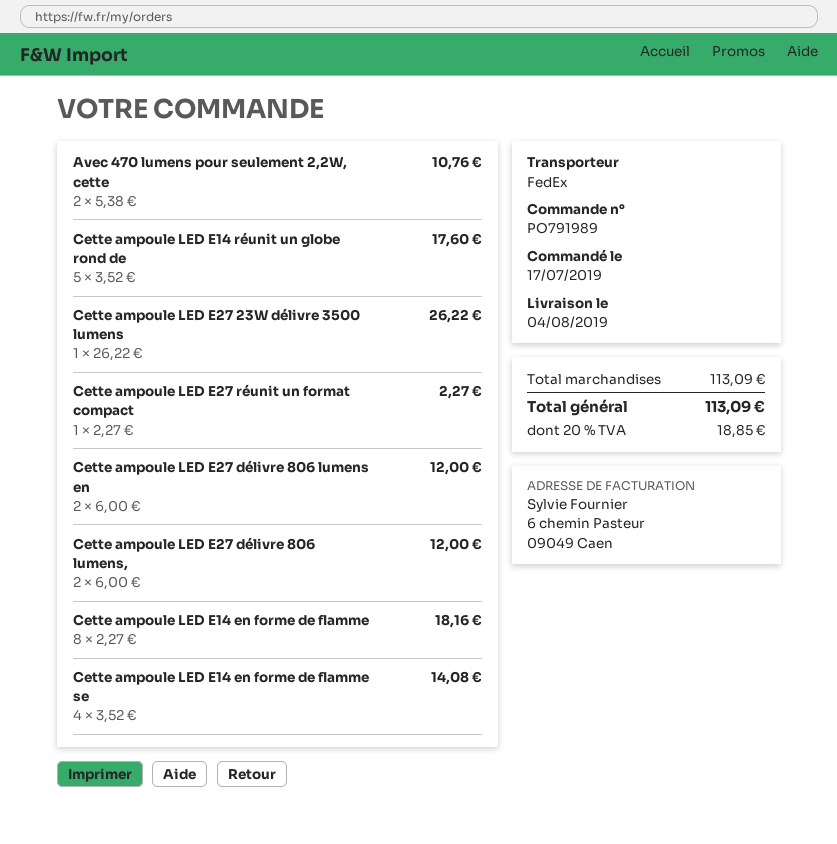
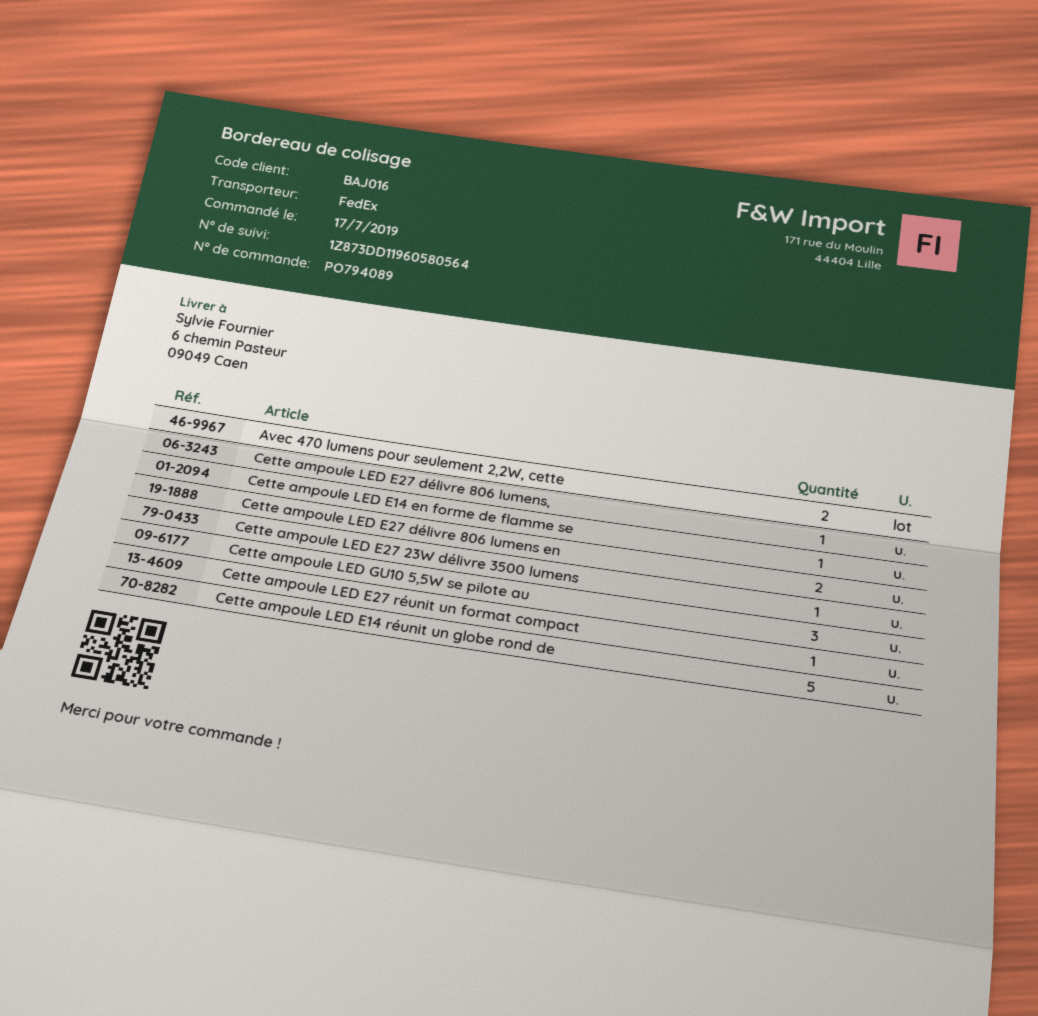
order number: PO791989 -> PO794089
Cette ampoule LED E27 délivre 806 lumens,: 2 -> 1
Cette ampoule LED E14 en forme de flamme: 8 -> none
Cette ampoule LED E14 en forme de flamme se: 4 -> 1
Cette ampoule LED GU10 5,5W se pilote au: none -> 3

